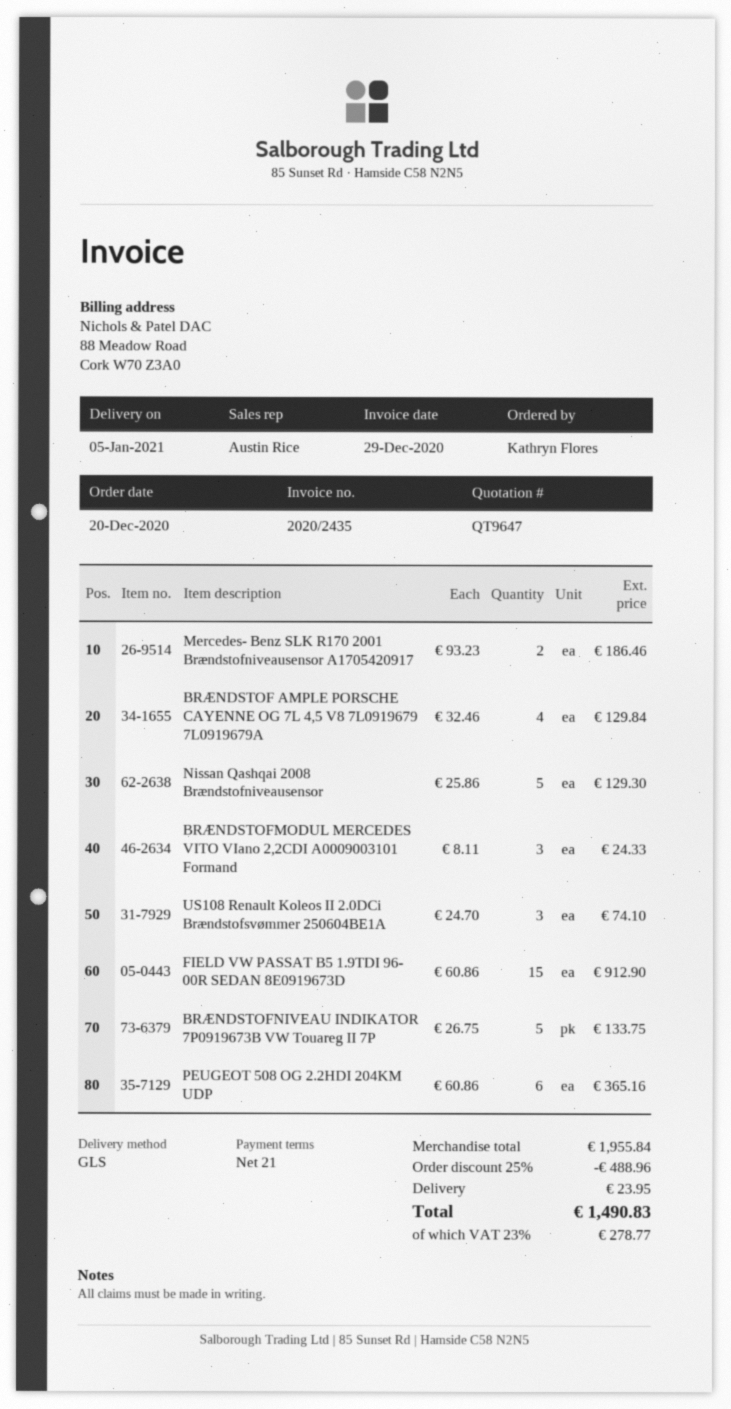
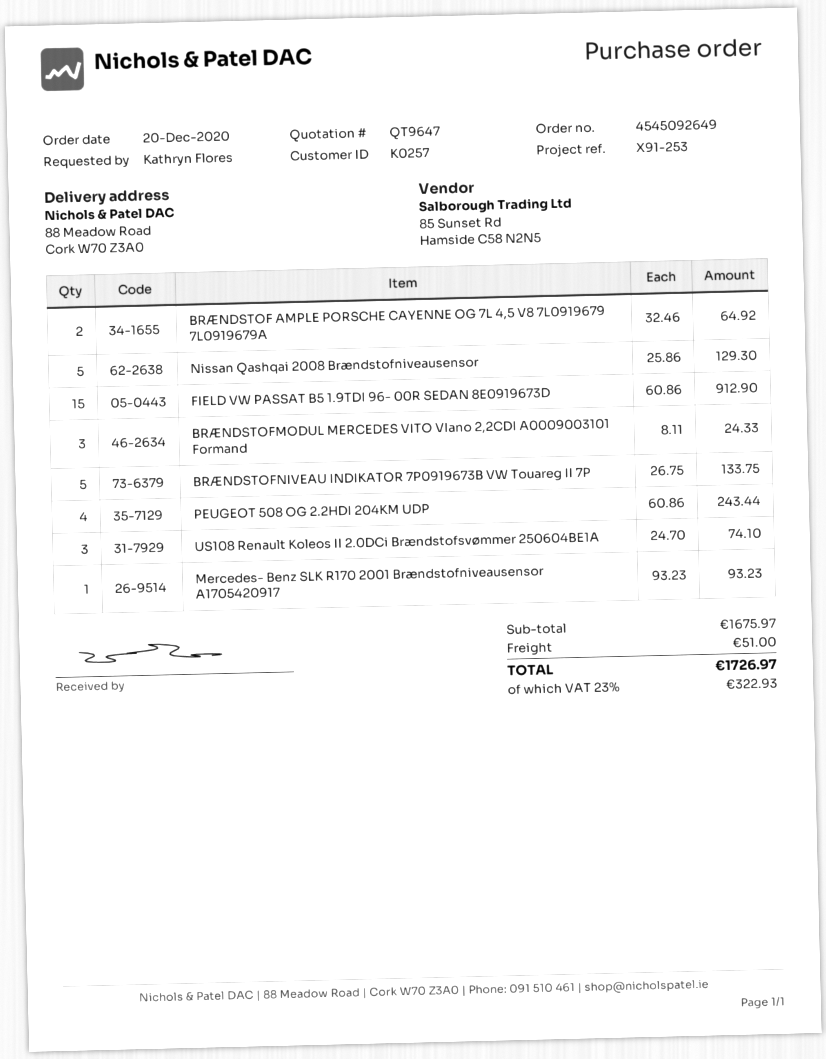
Mercedes- Benz SLK R170 2001 Brændstofniveausensor A1705420917: 2 x 93.23 = 186.46 -> 1 x 93.23 = 93.23
BRÆNDSTOF AMPLE PORSCHE CAYENNE OG 7L 4,5 V8 7L0919679 7L0919679A: 4 x 32.46 = 129.84 -> 2 x 32.46 = 64.92
PEUGEOT 508 OG 2.2HDI 204KM UDP: 6 x 60.86 = 365.16 -> 4 x 60.86 = 243.44
subtotal: 1955.84 -> 1675.97
discount: 25% = 488.96 -> none
shipping: 23.95 -> 51.00
tax: 23% = 278.77 -> 23% = 322.93
total: 1490.83 -> 1726.97

